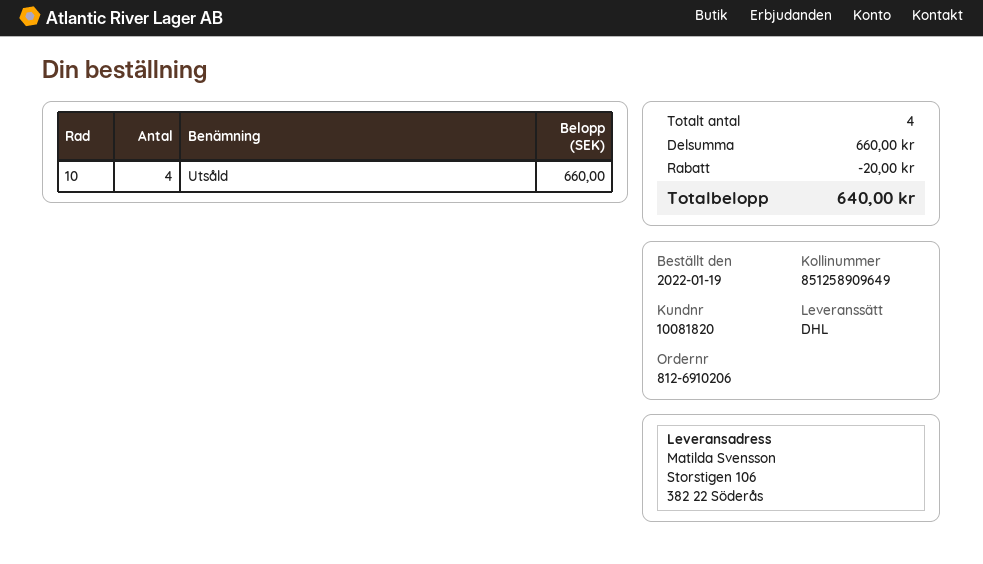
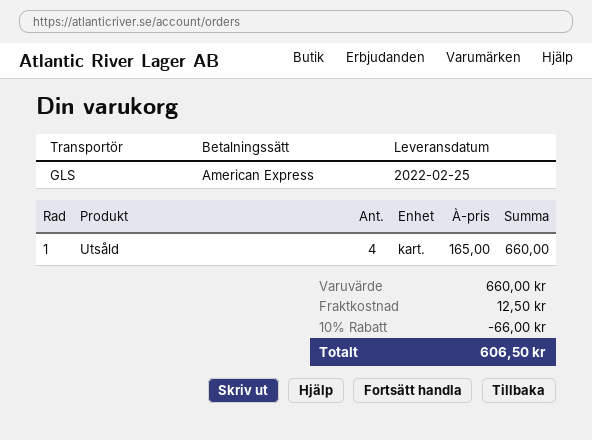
shipping method: DHL -> GLS
discount: 20.00 -> 66.00
shipping: none -> 12.50
total: 640.00 -> 606.50

